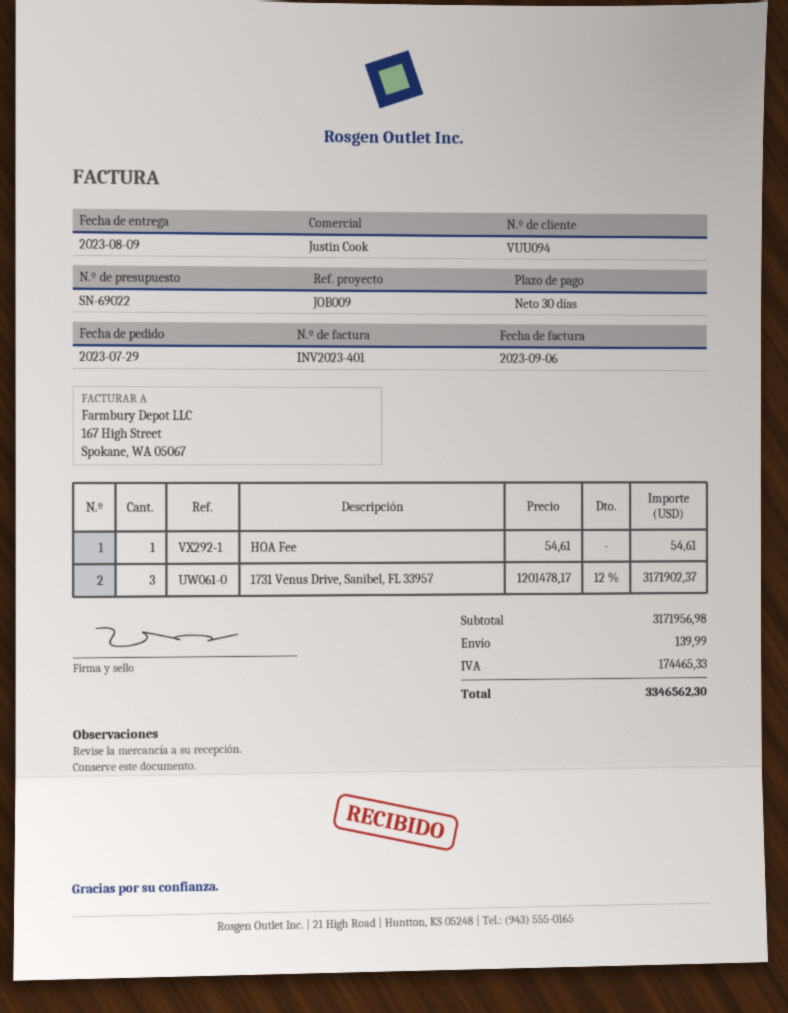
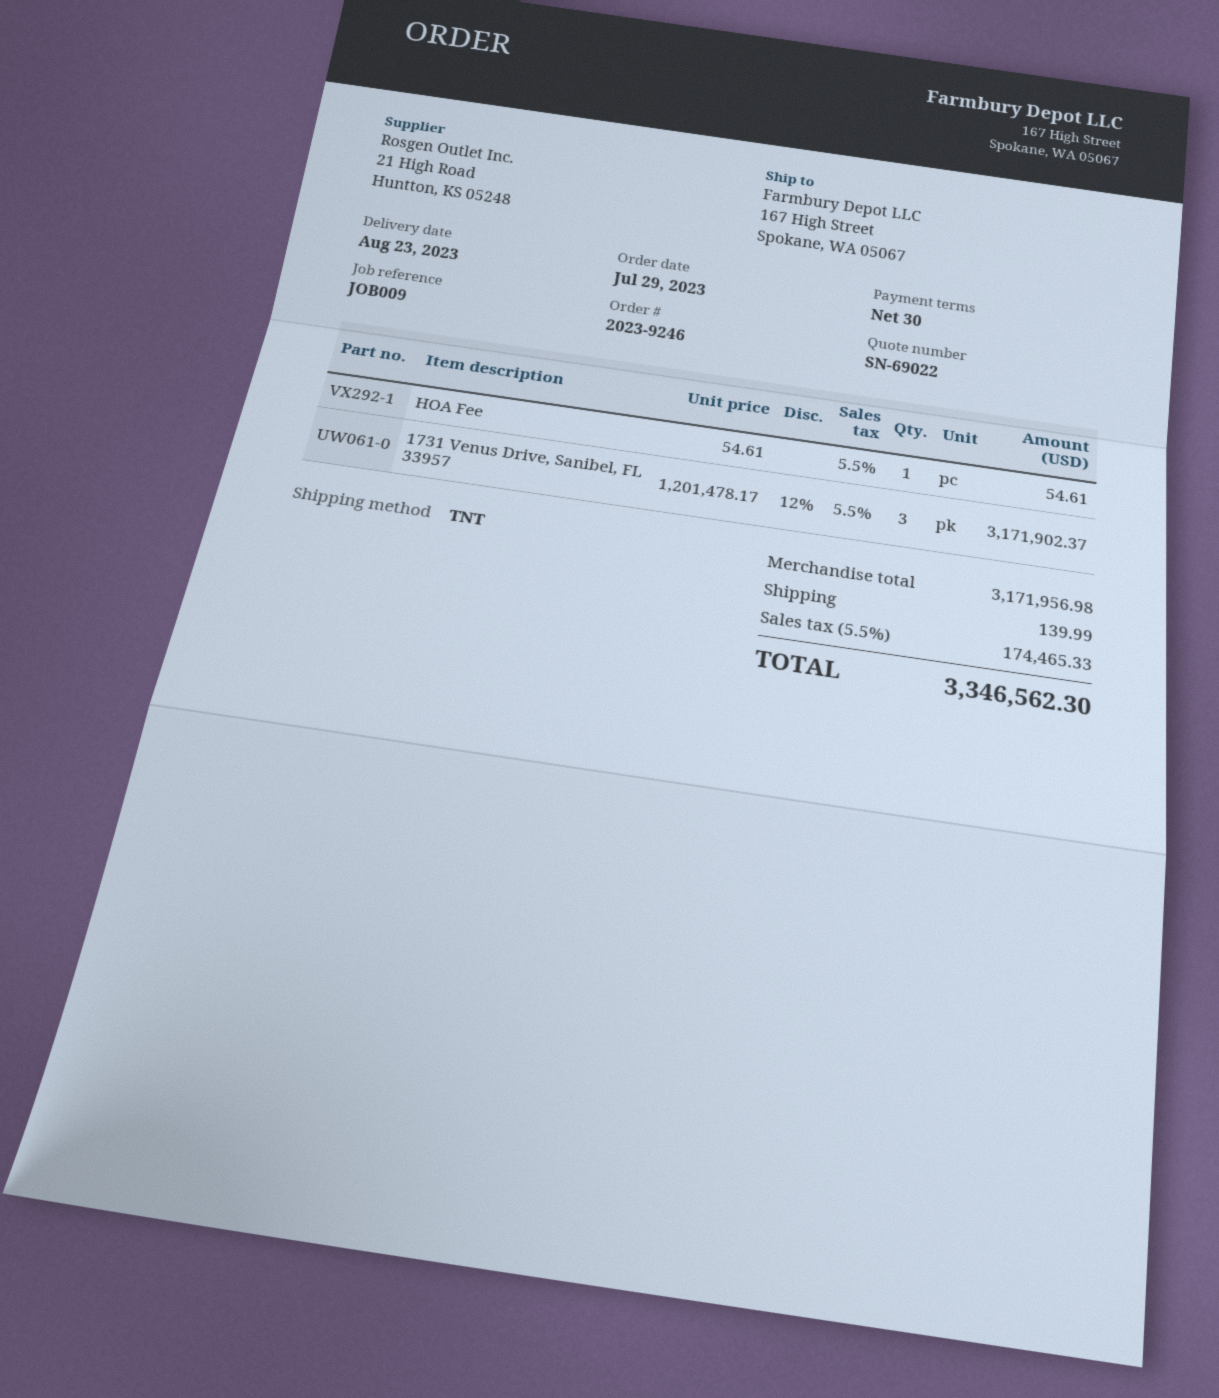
delivery date: 2023-08-09 -> 2023-08-23

